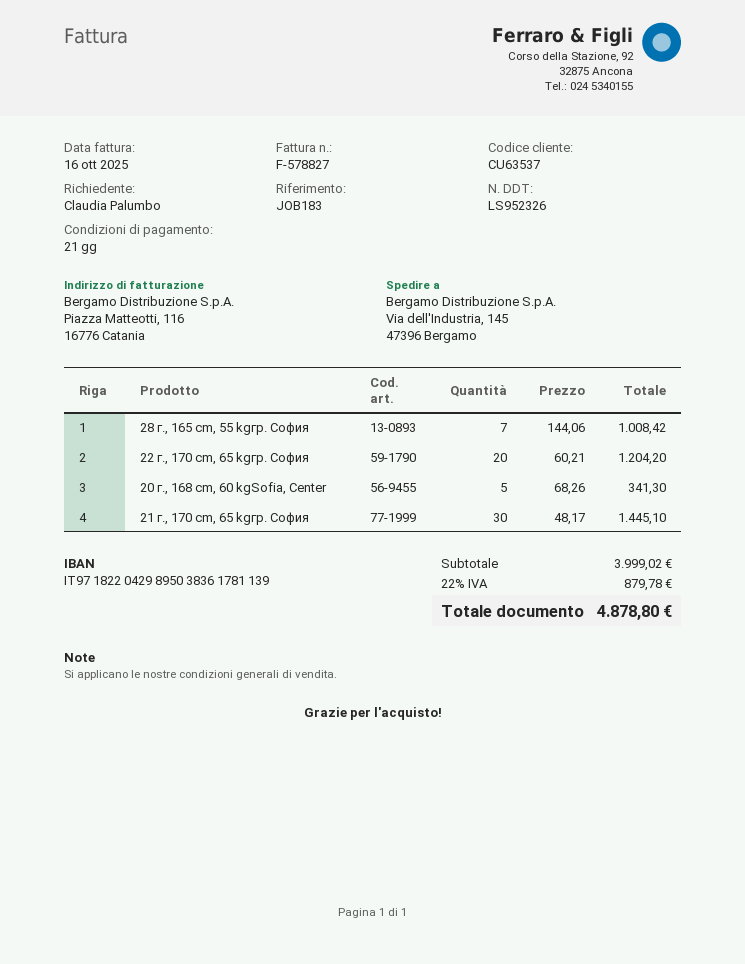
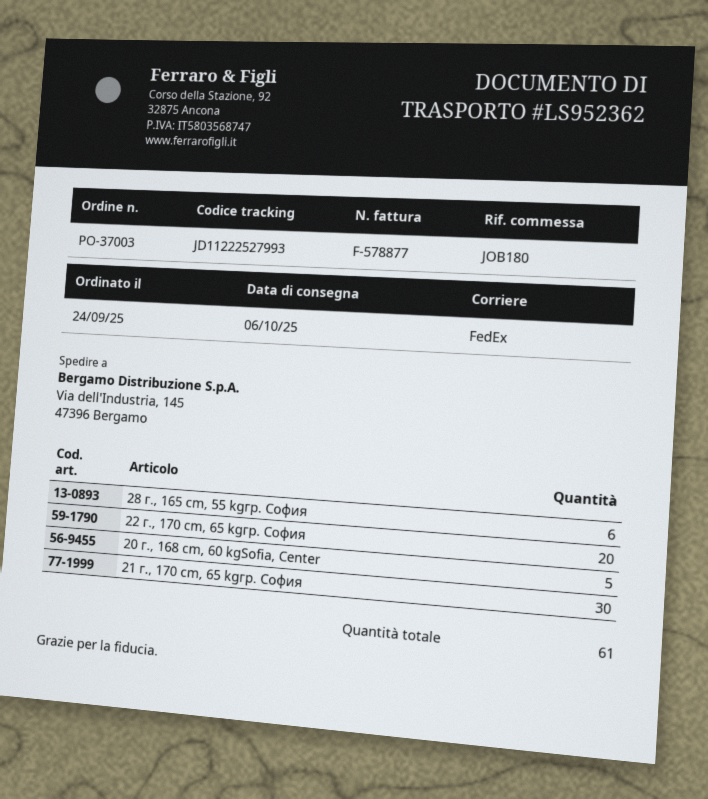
delivery note number: LS952326 -> LS952362
invoice number: F-578827 -> F-578877
reference: JOB183 -> JOB180
28 г., 165 cm, 55 kgгр. София: 7 -> 6

